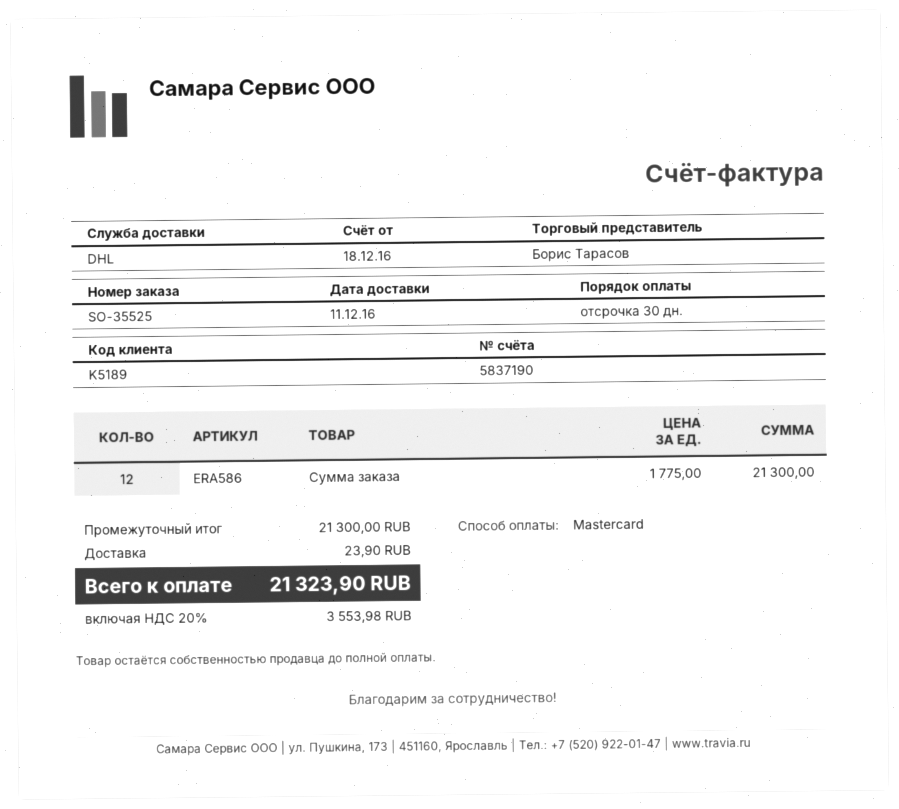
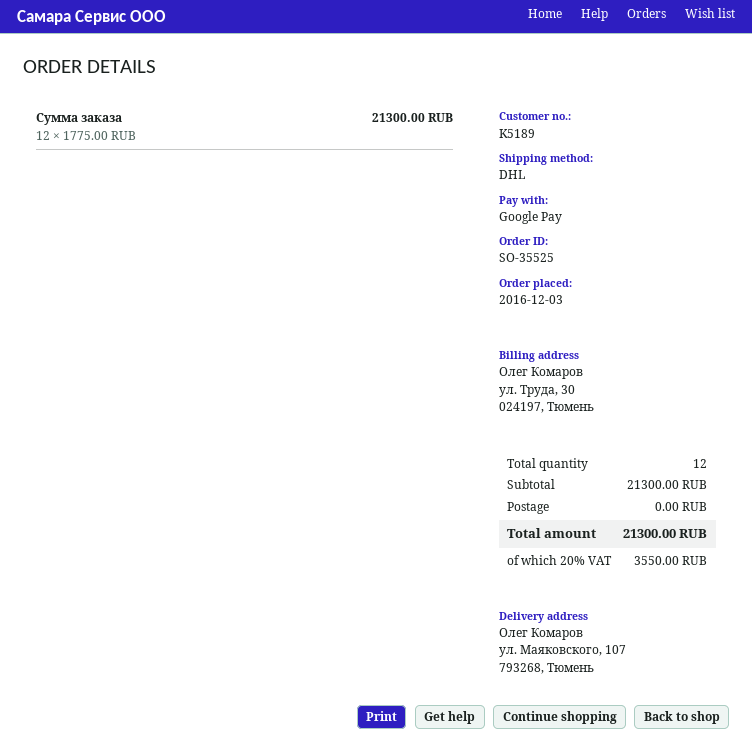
payment method: Mastercard -> Google Pay
shipping: 23.90 -> 0.00
tax: 20% = 3553.98 -> 20% = 3550.00
total: 21323.90 -> 21300.00

